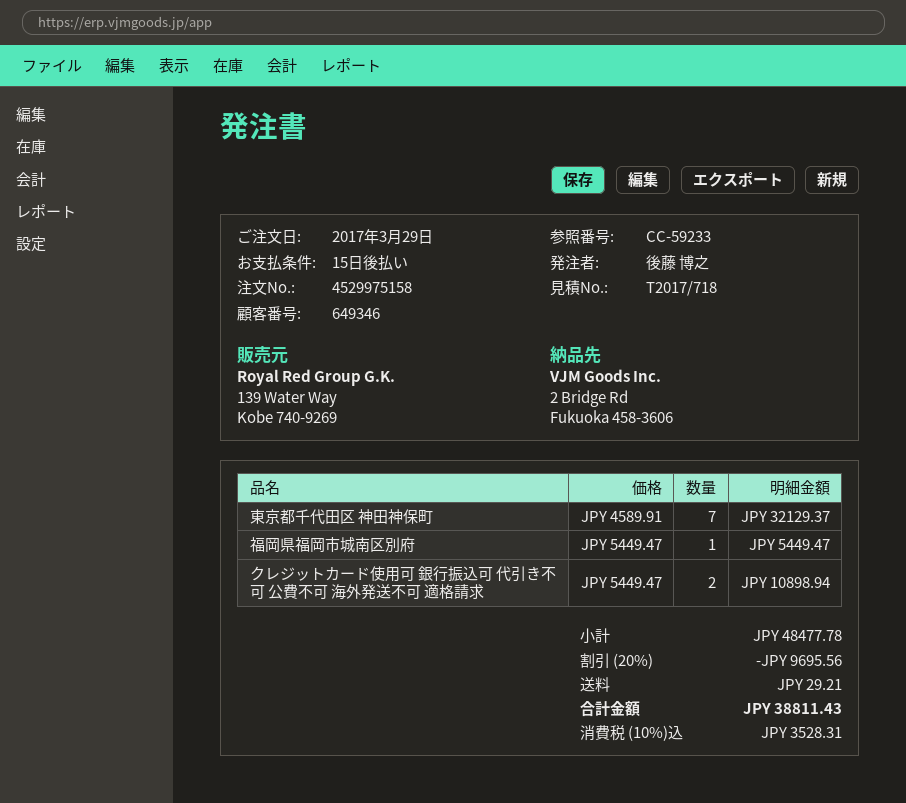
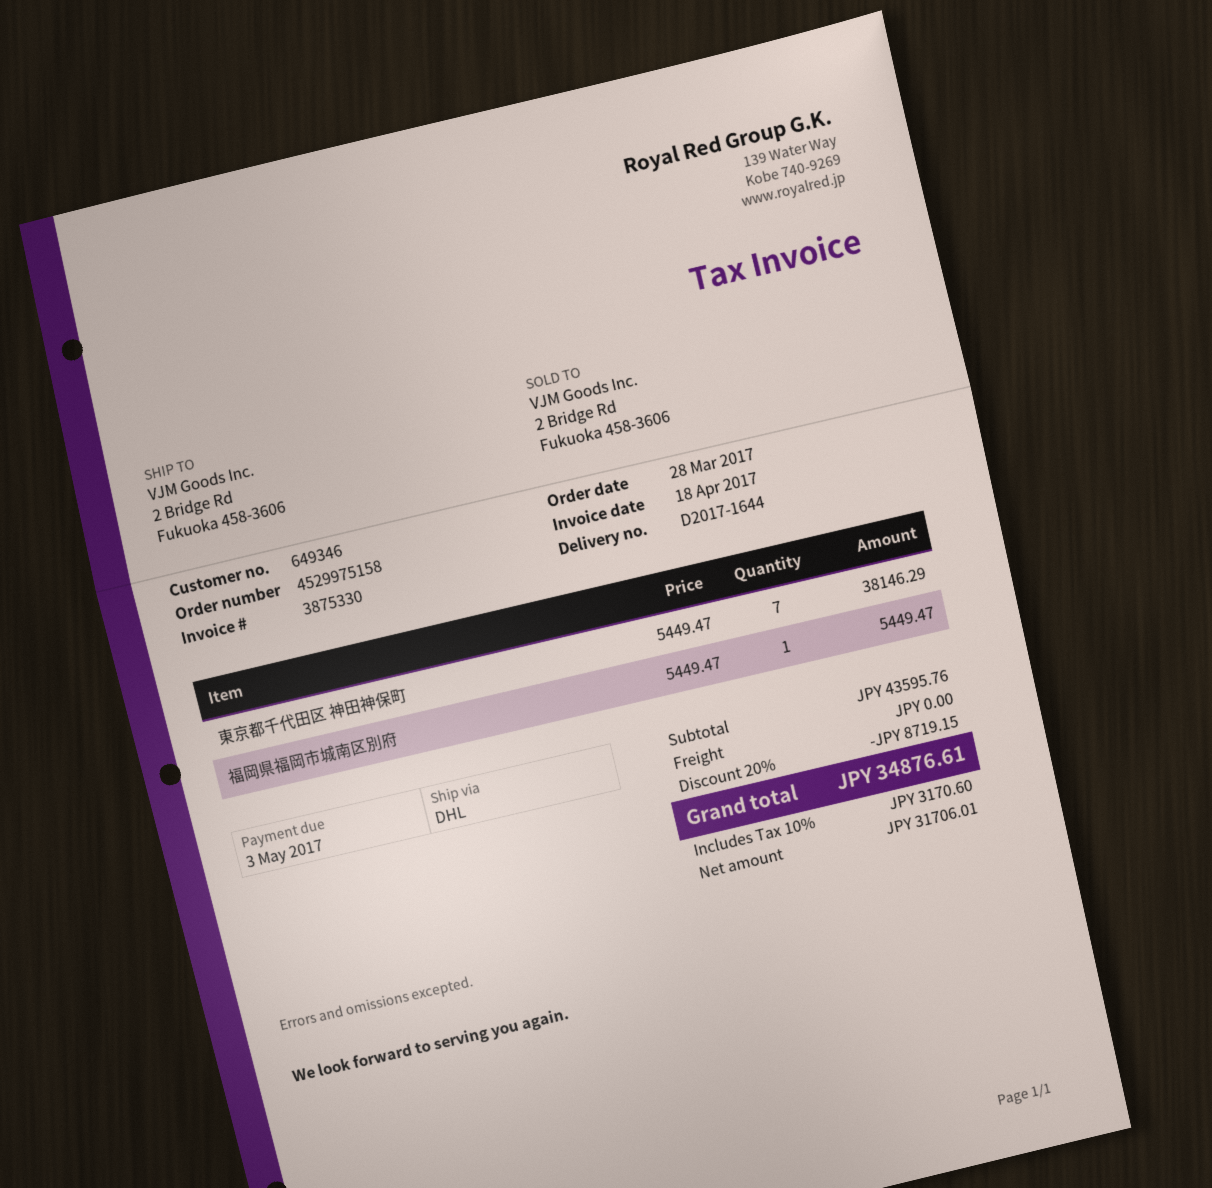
order date: 2017-03-29 -> 2017-03-28
東京都千代田区 神田神保町: 7 x 4589.91 = 32129.37 -> 7 x 5449.47 = 38146.29
クレジットカード使用可 銀行振込可 代引き不可 公費不可 海外発送不可 適格請求: 2 x 5449.47 = 10898.94 -> none
subtotal: 48477.78 -> 43595.76
discount: 20% = 9695.56 -> 20% = 8719.15
shipping: 29.21 -> 0.00
tax: 10% = 3528.31 -> 10% = 3170.60
total: 38811.43 -> 34876.61

